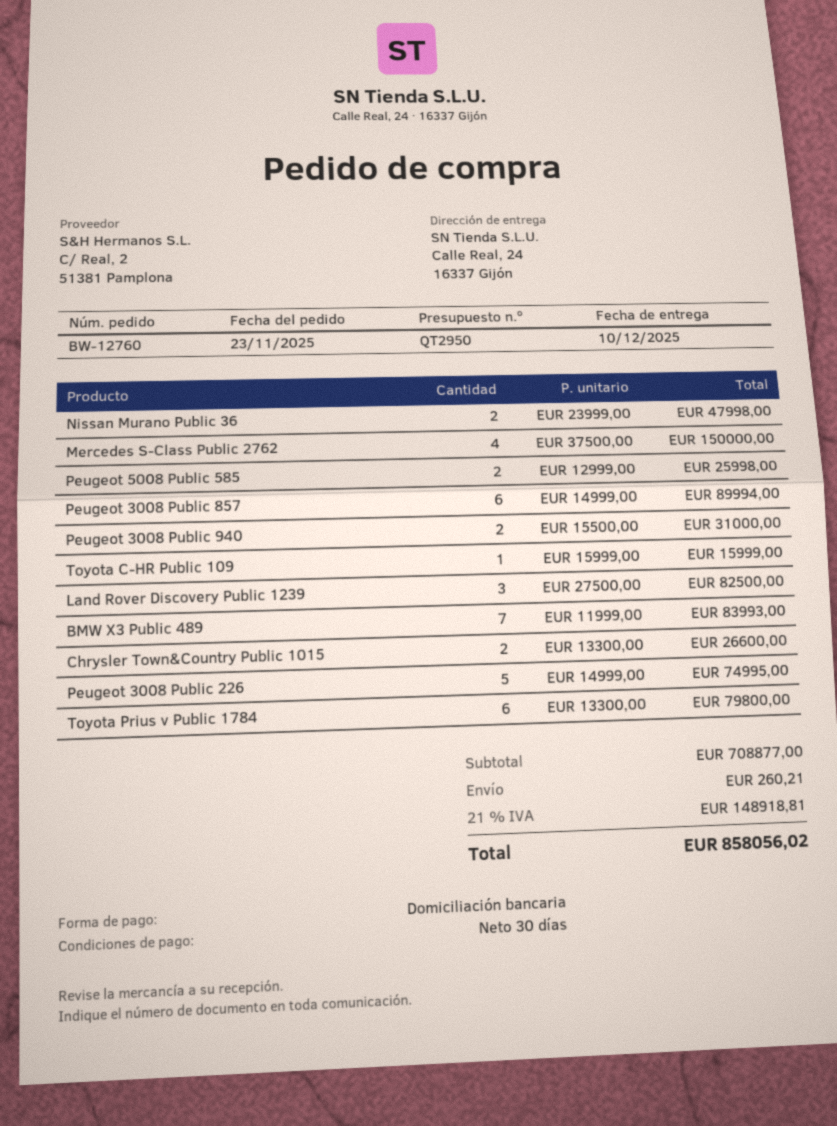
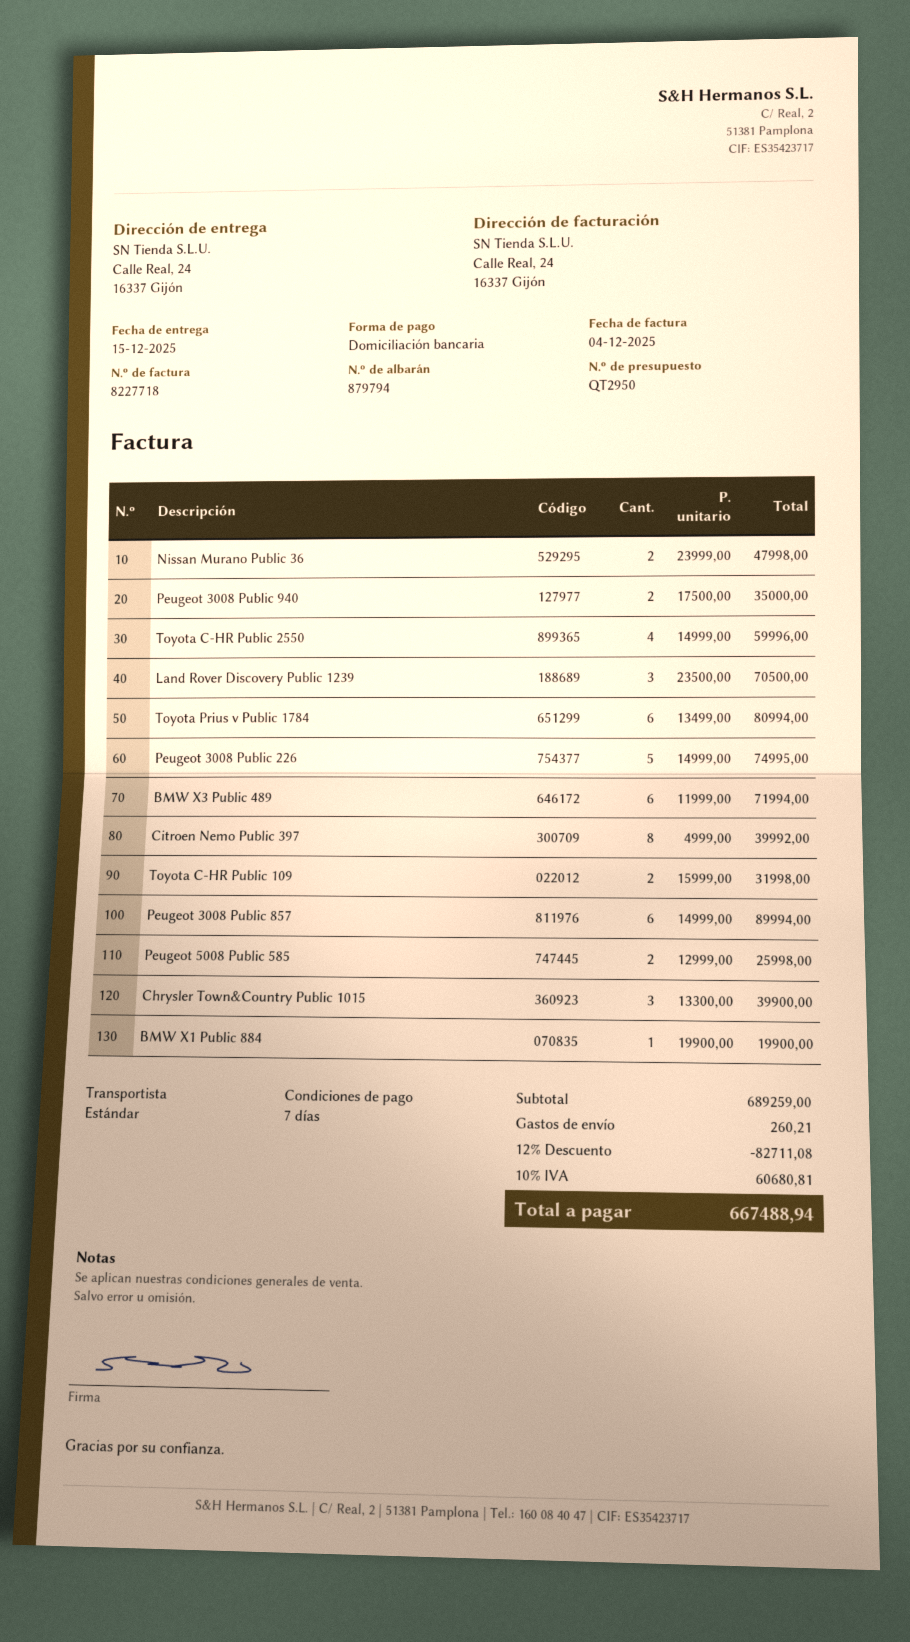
delivery date: 2025-12-10 -> 2025-12-15
payment terms: 30 days -> 7 days
Mercedes S-Class Public 2762: 4 x 37500.00 = 150000.00 -> none
Peugeot 3008 Public 940: 2 x 15500.00 = 31000.00 -> 2 x 17500.00 = 35000.00
Toyota C-HR Public 109: 1 x 15999.00 = 15999.00 -> 2 x 15999.00 = 31998.00
Land Rover Discovery Public 1239: 3 x 27500.00 = 82500.00 -> 3 x 23500.00 = 70500.00
BMW X3 Public 489: 7 x 11999.00 = 83993.00 -> 6 x 11999.00 = 71994.00
Chrysler Town&Country Public 1015: 2 x 13300.00 = 26600.00 -> 3 x 13300.00 = 39900.00
Toyota Prius v Public 1784: 6 x 13300.00 = 79800.00 -> 6 x 13499.00 = 80994.00
Toyota C-HR Public 2550: none -> 4 x 14999.00 = 59996.00
Citroen Nemo Public 397: none -> 8 x 4999.00 = 39992.00
BMW X1 Public 884: none -> 1 x 19900.00 = 19900.00
subtotal: 708877.00 -> 689259.00
discount: none -> 12% = 82711.08
tax: 21% = 148918.81 -> 10% = 60680.81
total: 858056.02 -> 667488.94

